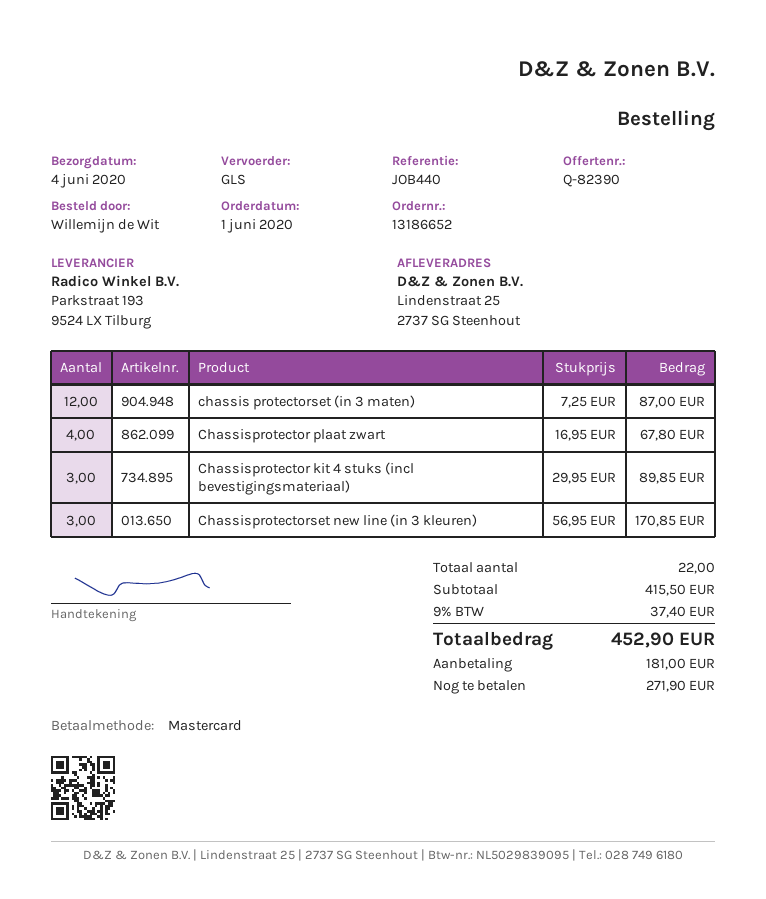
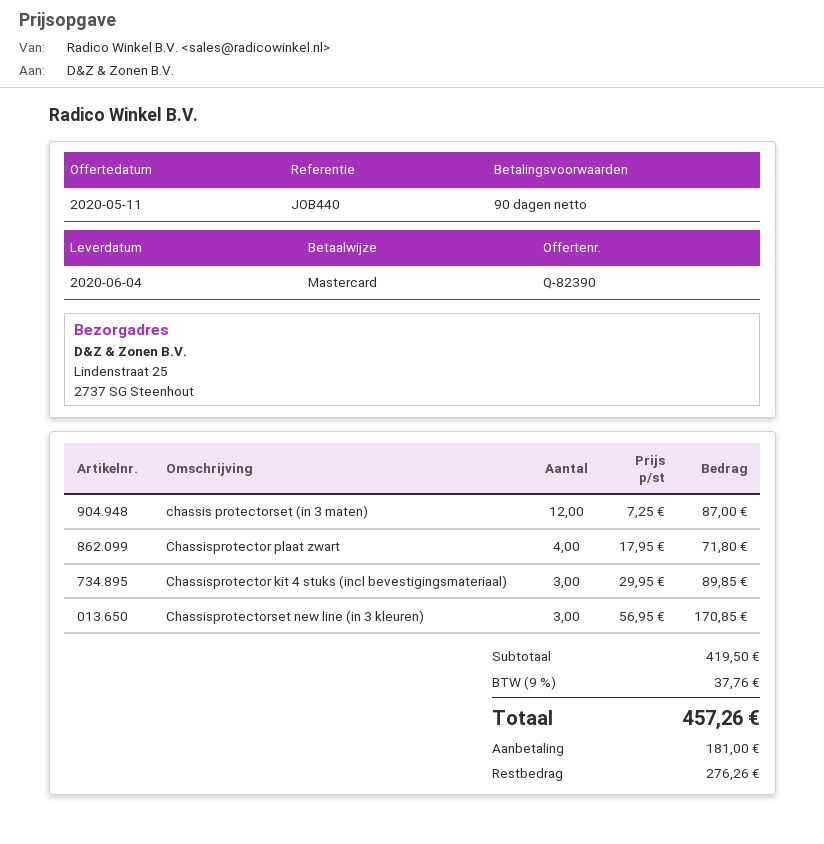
Chassisprotector plaat zwart: 4 x 16.95 = 67.80 -> 4 x 17.95 = 71.80
subtotal: 415.50 -> 419.50
tax: 9% = 37.40 -> 9% = 37.76
total: 452.90 -> 457.26
balance: 271.90 -> 276.26

